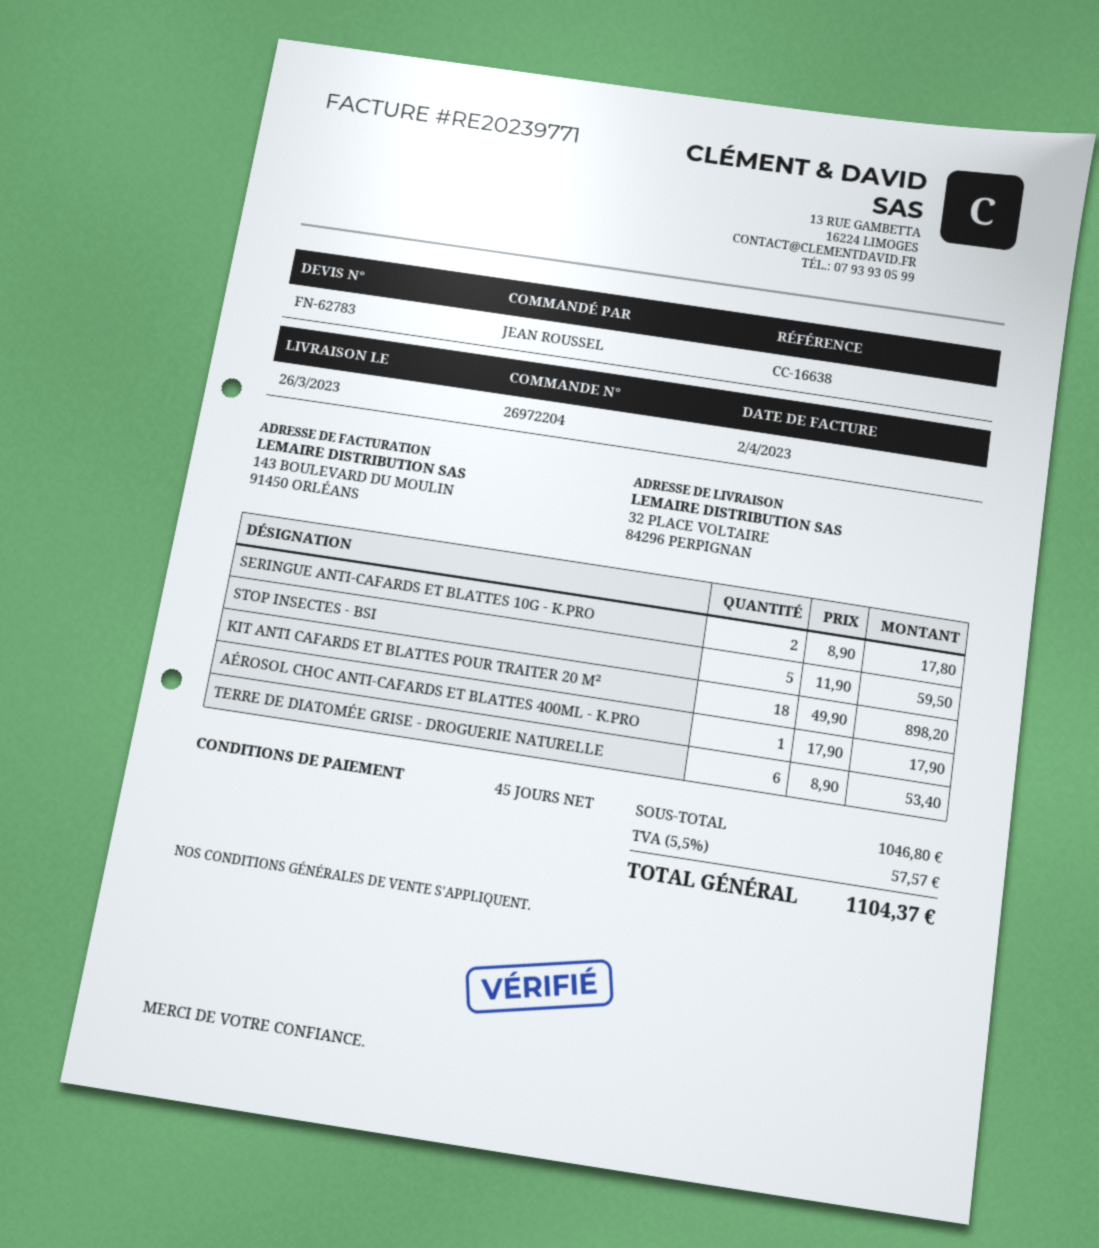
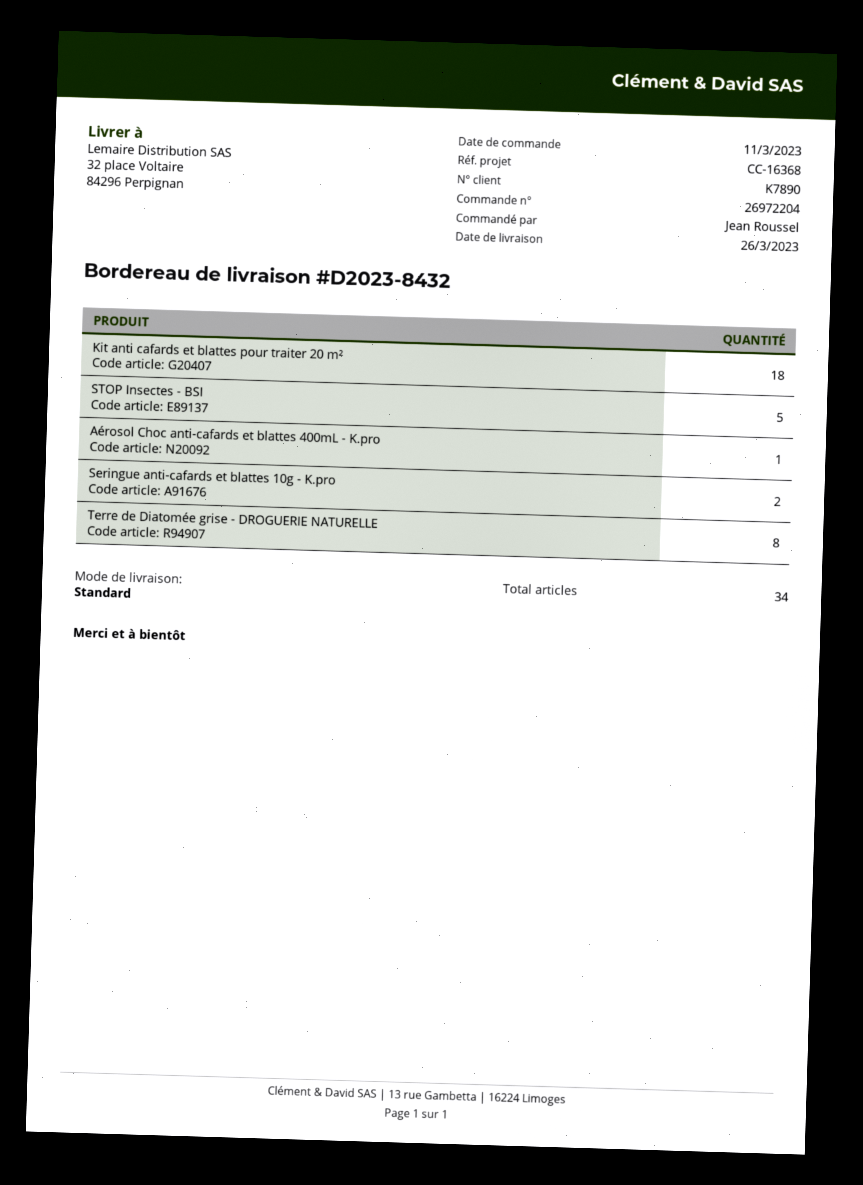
reference: CC-16638 -> CC-16368
TERRE DE DIATOMÉE GRISE - DROGUERIE NATURELLE: 6 -> 8

